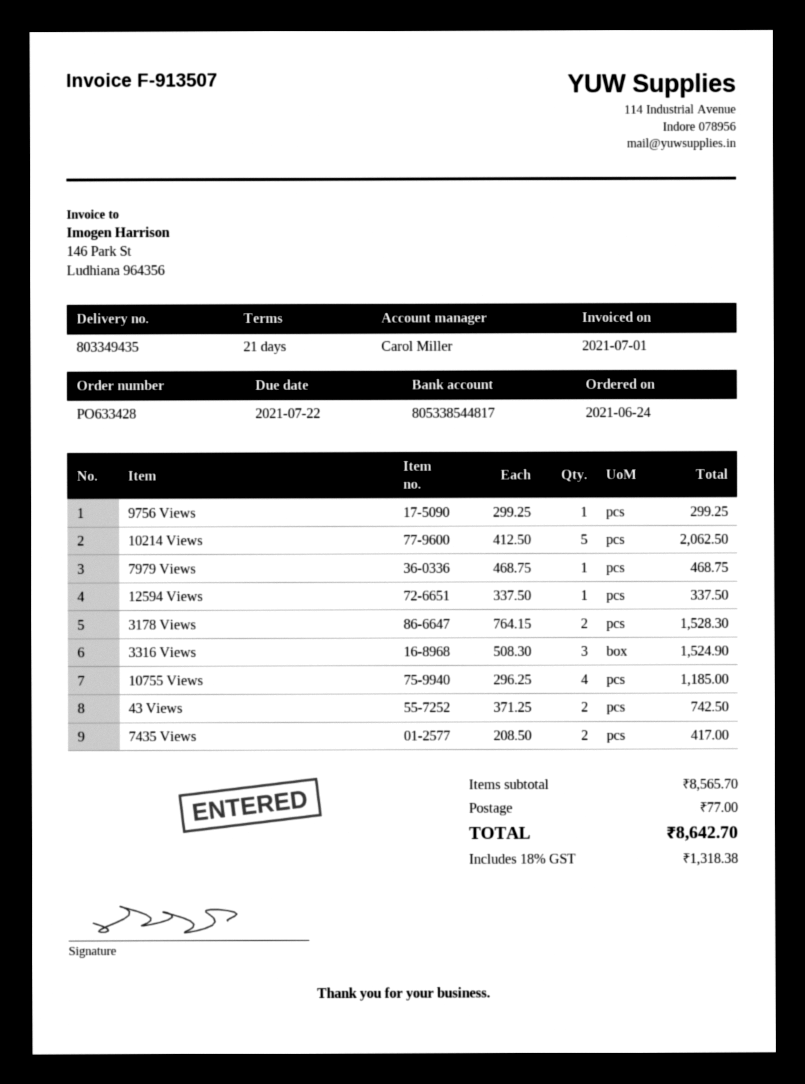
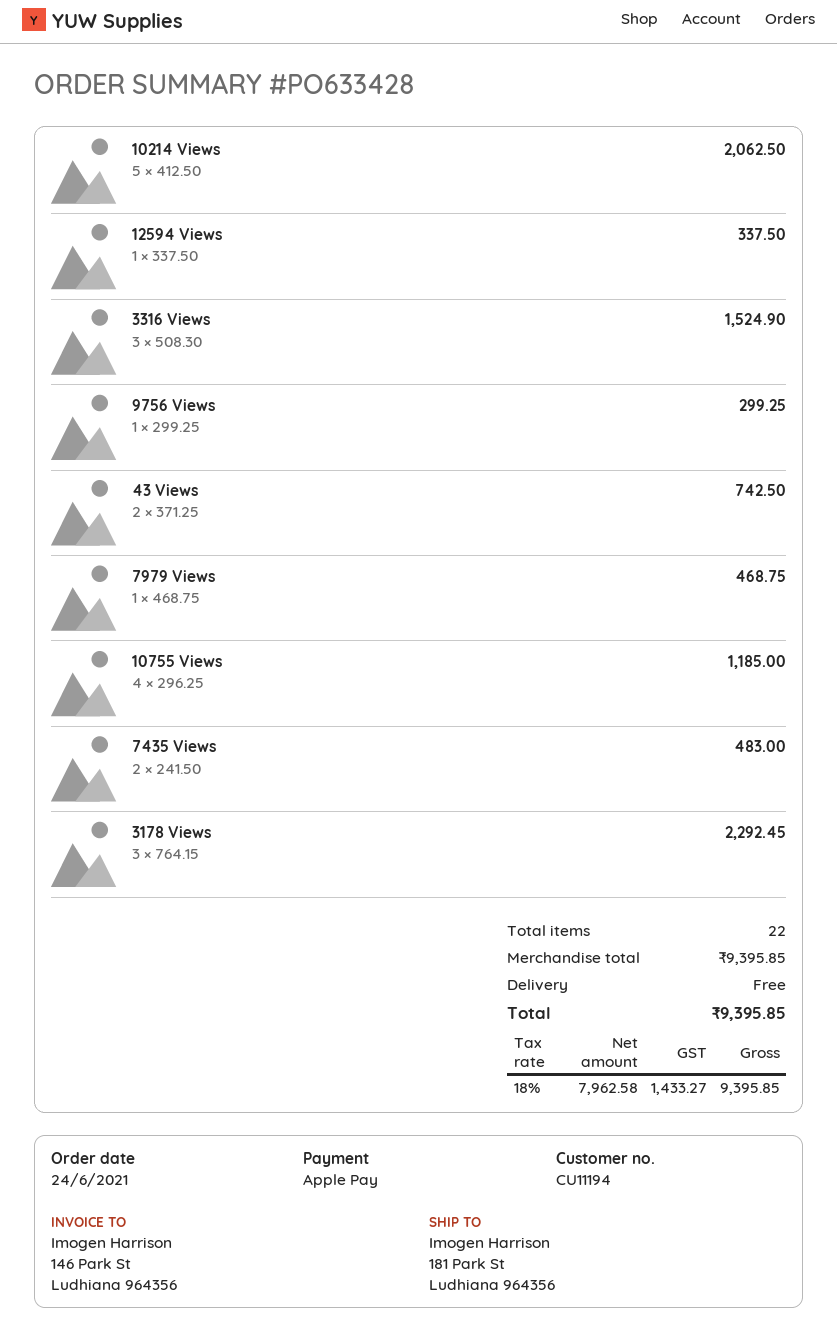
3178 Views: 2 x 764.15 = 1528.30 -> 3 x 764.15 = 2292.45
7435 Views: 2 x 208.50 = 417.00 -> 2 x 241.50 = 483.00
subtotal: 8565.70 -> 9395.85
shipping: 77.00 -> 0.00
tax: 18% = 1318.38 -> 18% = 1433.27
total: 8642.70 -> 9395.85

